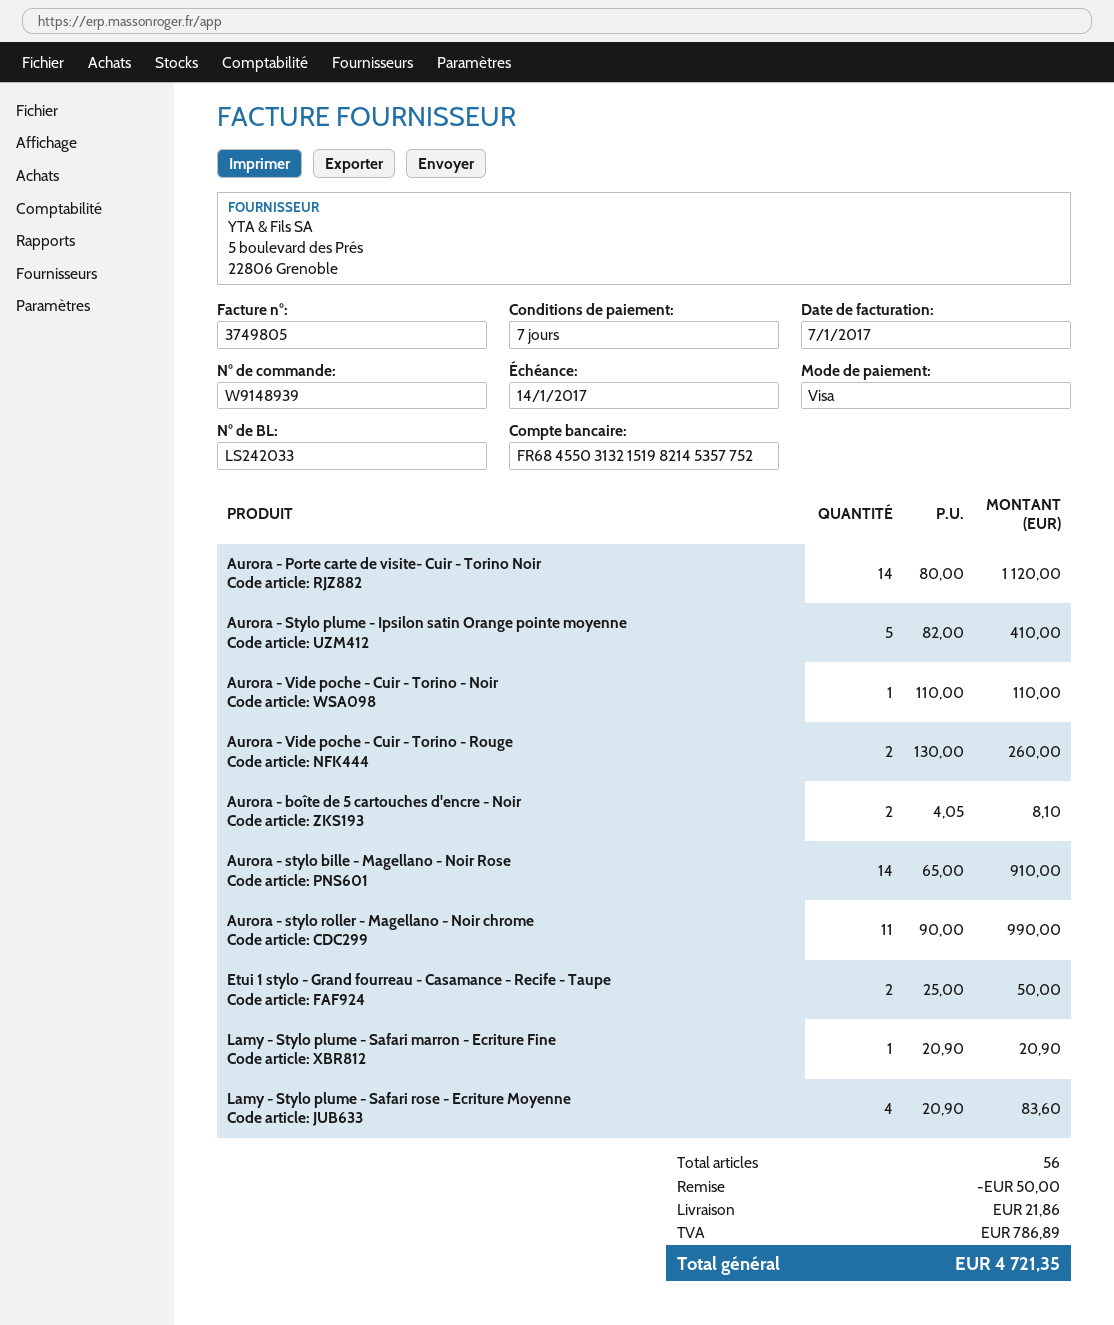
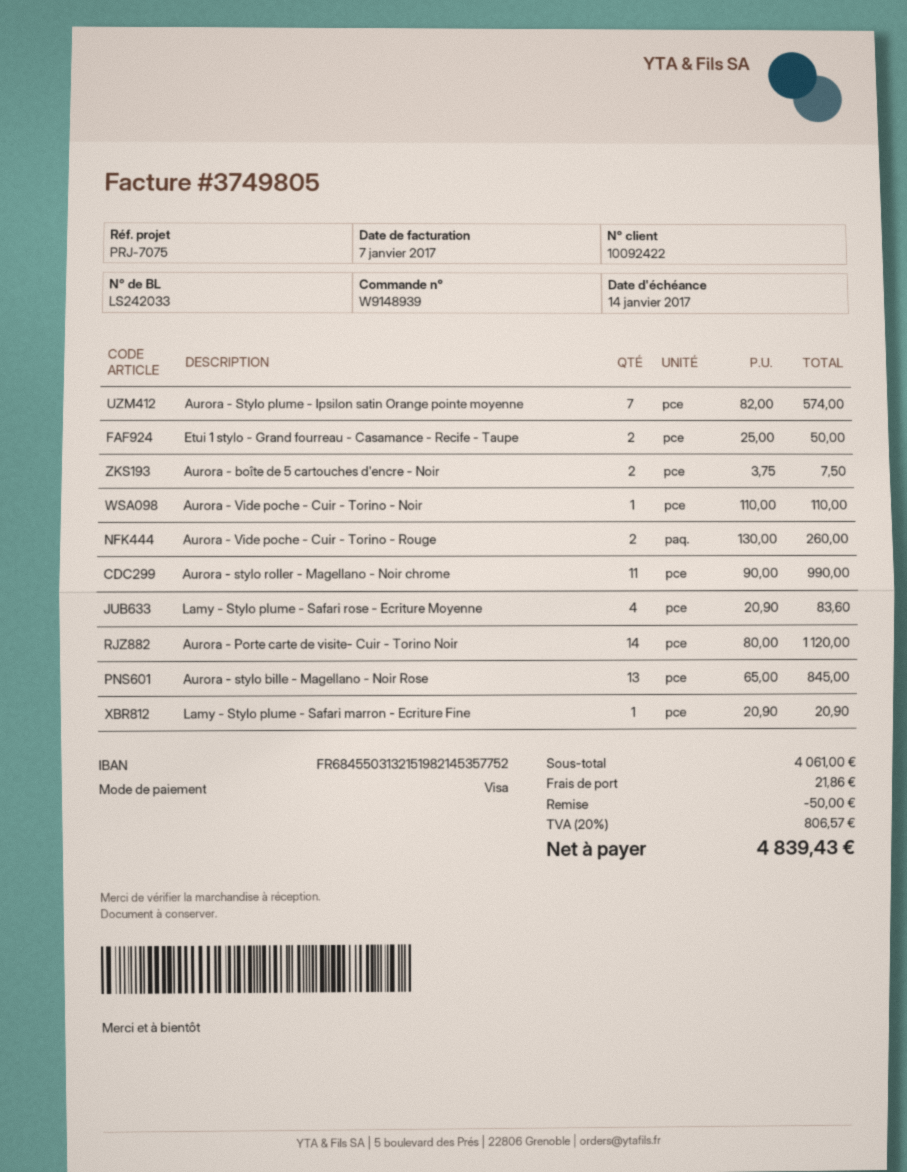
Aurora - Stylo plume - Ipsilon satin Orange pointe moyenne: 5 x 82.00 = 410.00 -> 7 x 82.00 = 574.00
Aurora - boîte de 5 cartouches d'encre - Noir: 2 x 4.05 = 8.10 -> 2 x 3.75 = 7.50
Aurora - stylo bille - Magellano - Noir Rose: 14 x 65.00 = 910.00 -> 13 x 65.00 = 845.00
tax: 786.89 -> 806.57
total: 4721.35 -> 4839.43

